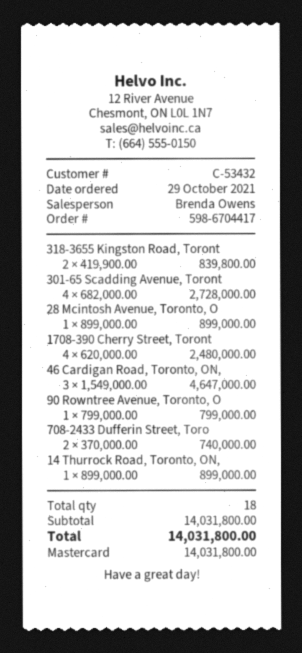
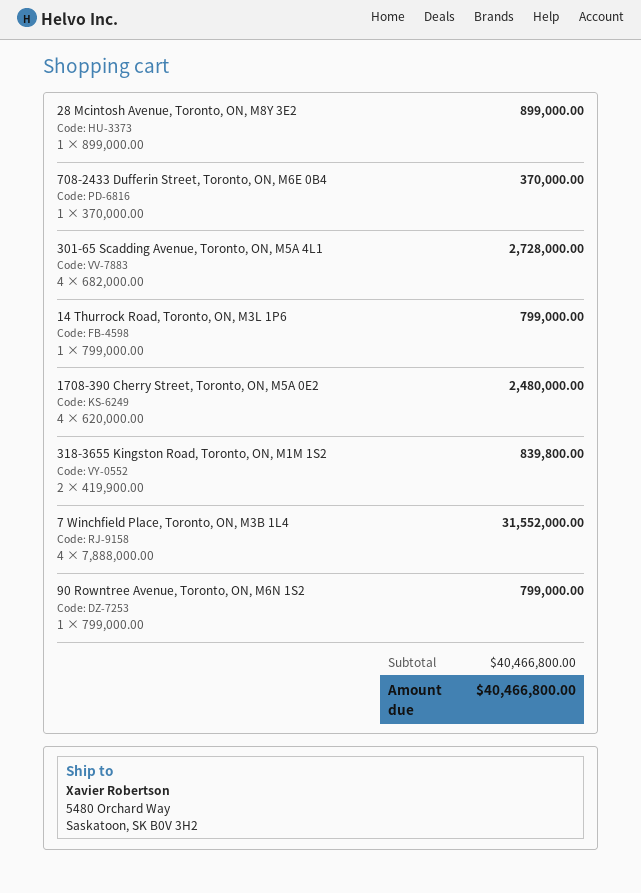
46 Cardigan Road, Toronto, ON,: 3 x 1549000.00 = 4647000.00 -> none
708-2433 Dufferin Street, Toro: 2 x 370000.00 = 740000.00 -> 1 x 370000.00 = 370000.00
14 Thurrock Road, Toronto, ON,: 1 x 899000.00 = 899000.00 -> 1 x 799000.00 = 799000.00
7 Winchfield Place, Toronto, ON, M3B 1L4: none -> 4 x 7888000.00 = 31552000.00
subtotal: 14031800.00 -> 40466800.00
total: 14031800.00 -> 40466800.00

